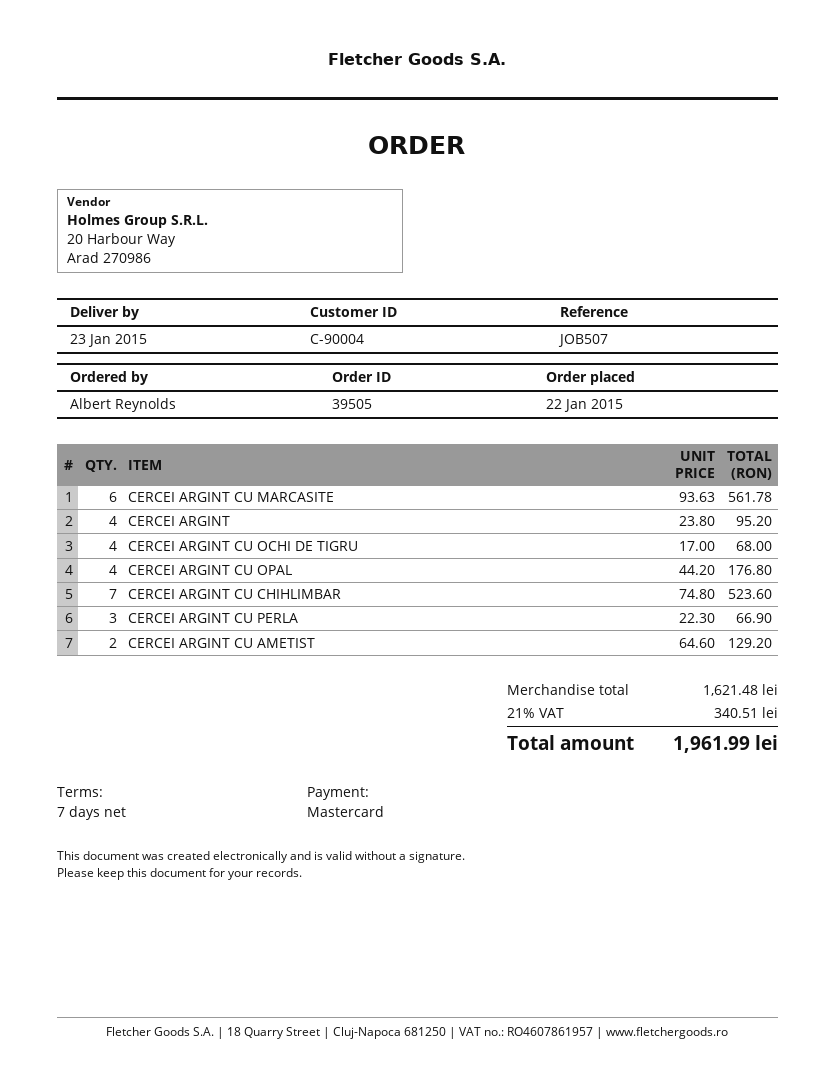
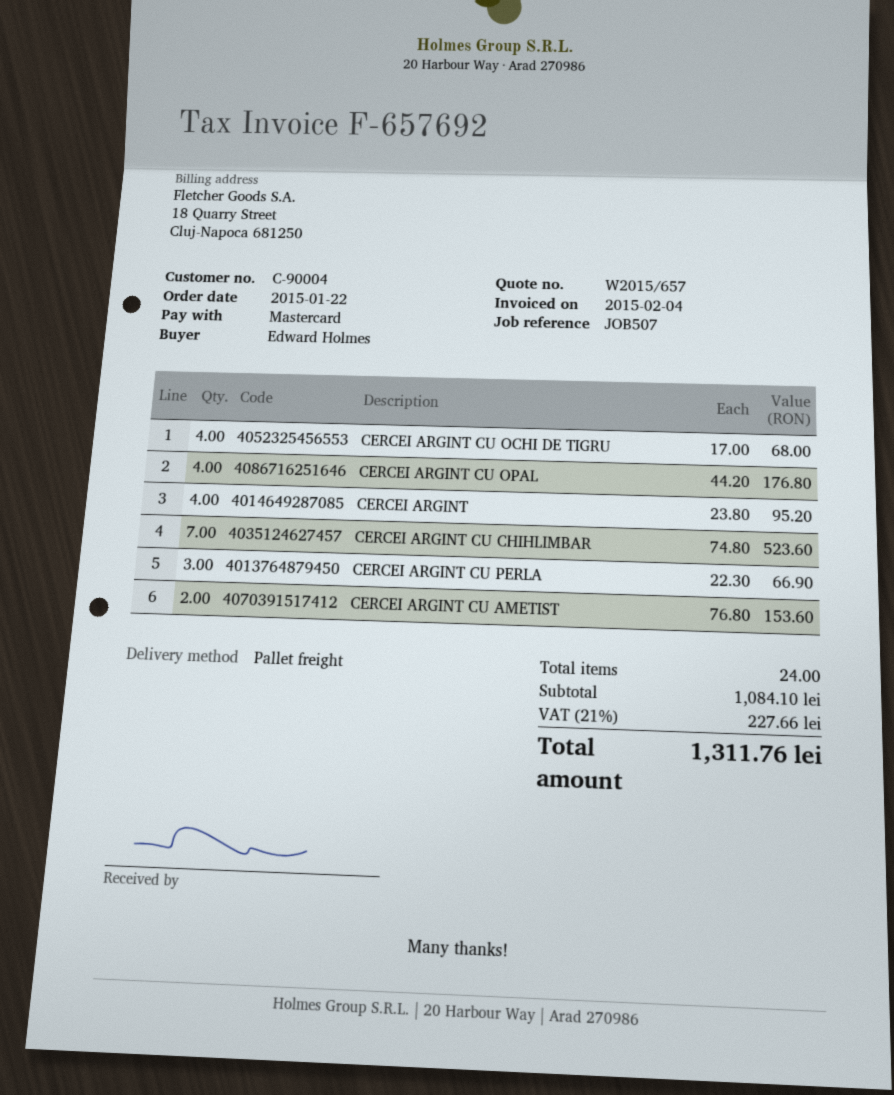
ordered by: Albert Reynolds -> Edward Holmes
CERCEI ARGINT CU MARCASITE: 6 x 93.63 = 561.78 -> none
CERCEI ARGINT CU AMETIST: 2 x 64.60 = 129.20 -> 2 x 76.80 = 153.60
subtotal: 1621.48 -> 1084.10
tax: 21% = 340.51 -> 21% = 227.66
total: 1961.99 -> 1311.76

